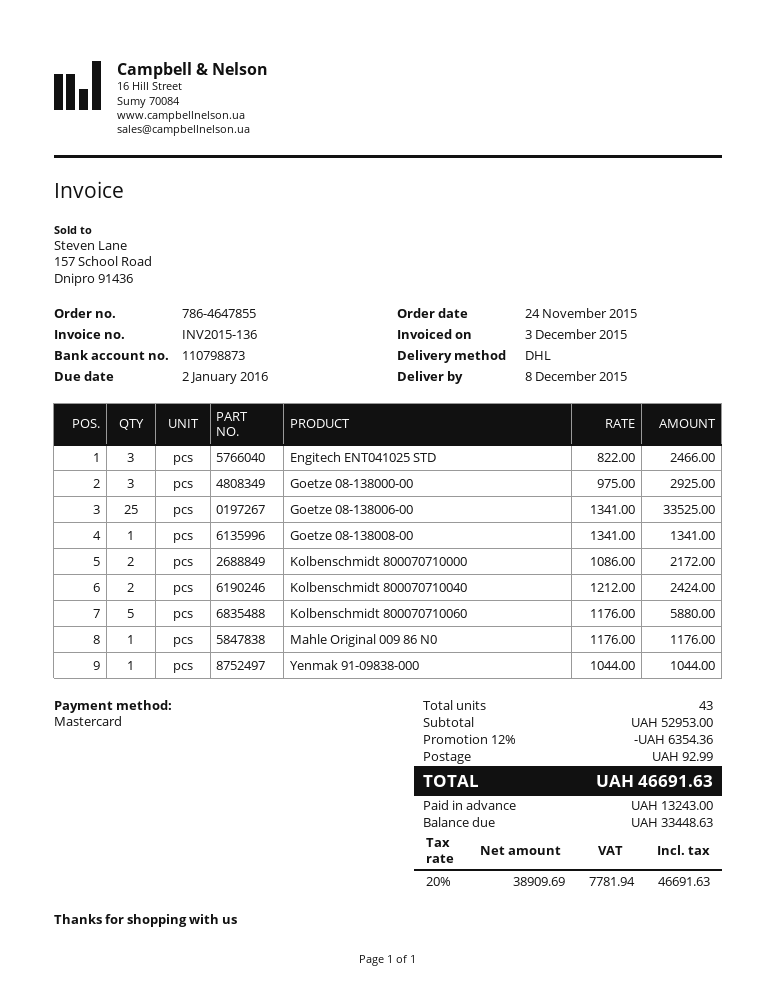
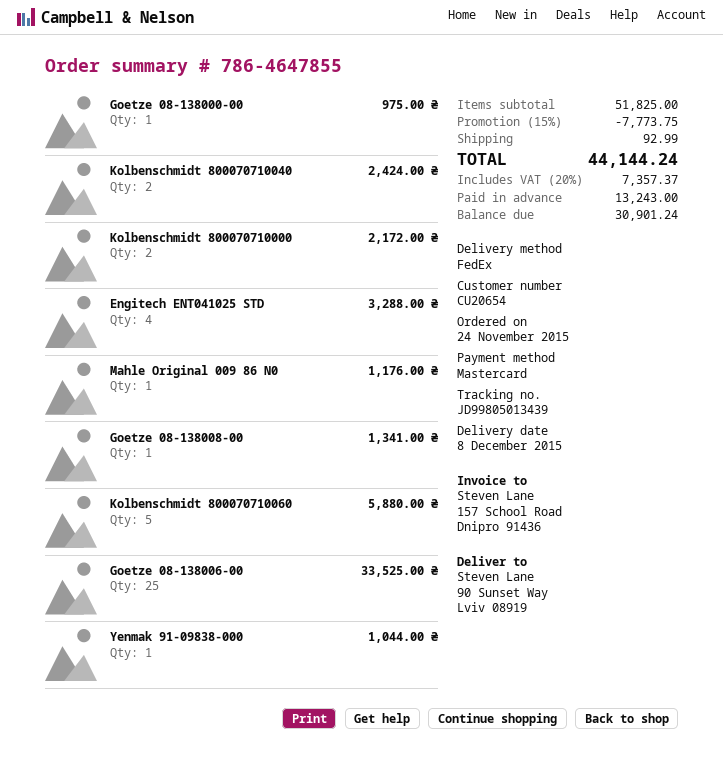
shipping method: DHL -> FedEx
Engitech ENT041025 STD: 3 for 2466.00 -> 4 for 3288.00
Goetze 08-138000-00: 3 for 2925.00 -> 1 for 975.00
subtotal: 52953.00 -> 51825.00
discount: 12% = 6354.36 -> 15% = 7773.75
tax: 20% = 7781.94 -> 20% = 7357.37
total: 46691.63 -> 44144.24
balance: 33448.63 -> 30901.24

